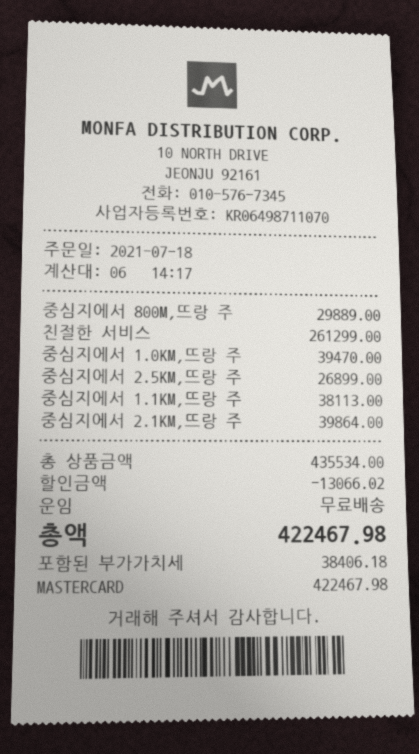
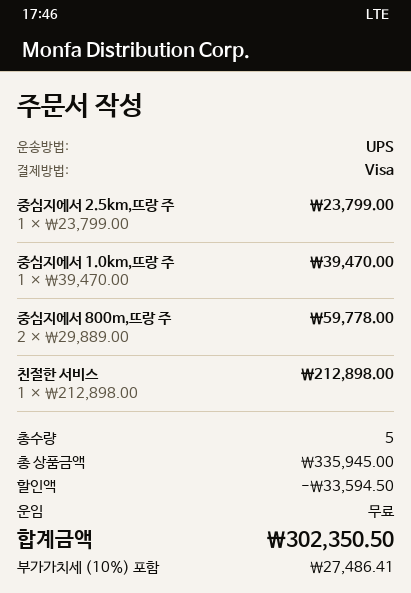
payment method: Mastercard -> Visa
중심지에서 800M,뜨랑 주: 1 x 29889.00 = 29889.00 -> 2 x 29889.00 = 59778.00
친절한 서비스: 1 x 261299.00 = 261299.00 -> 1 x 212898.00 = 212898.00
중심지에서 2.5KM,뜨랑 주: 1 x 26899.00 = 26899.00 -> 1 x 23799.00 = 23799.00
중심지에서 1.1KM,뜨랑 주: 1 x 38113.00 = 38113.00 -> none
중심지에서 2.1KM,뜨랑 주: 1 x 39864.00 = 39864.00 -> none
subtotal: 435534.00 -> 335945.00
discount: 13066.02 -> 33594.50
tax: 38406.18 -> 27486.41
total: 422467.98 -> 302350.50

